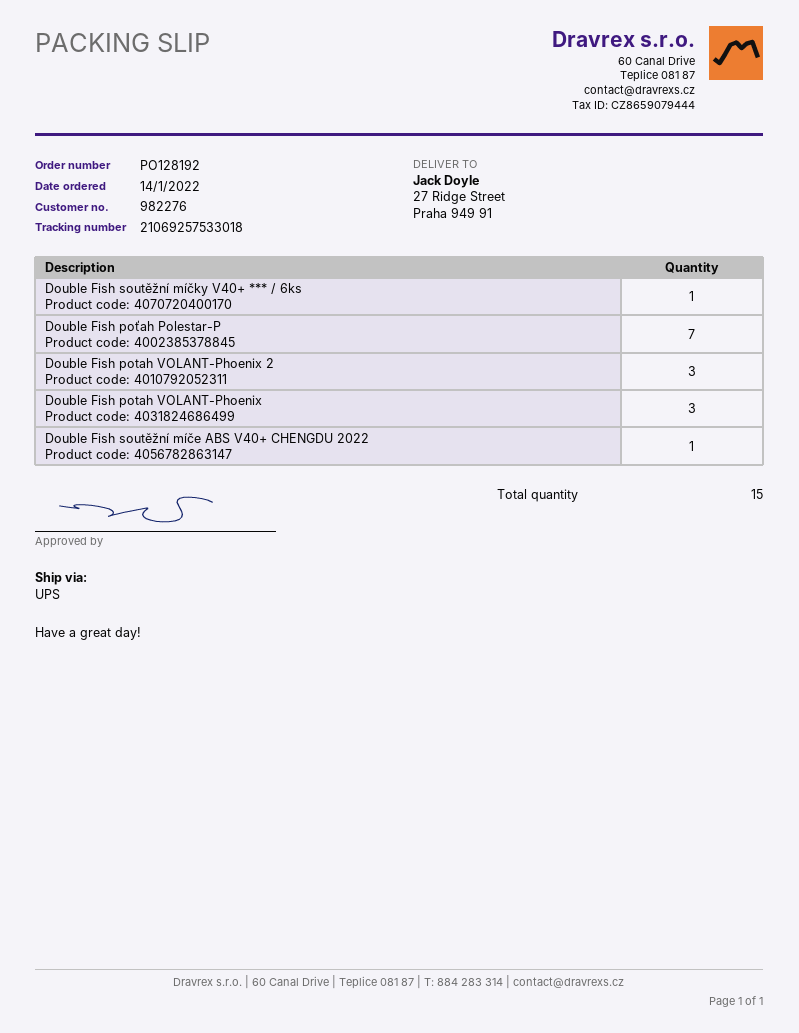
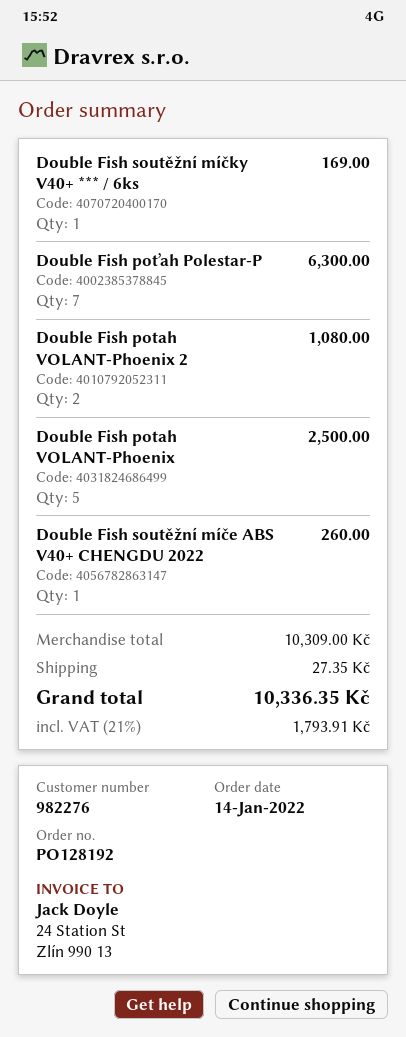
Double Fish potah VOLANT-Phoenix 2: 3 -> 2
Double Fish potah VOLANT-Phoenix: 3 -> 5

